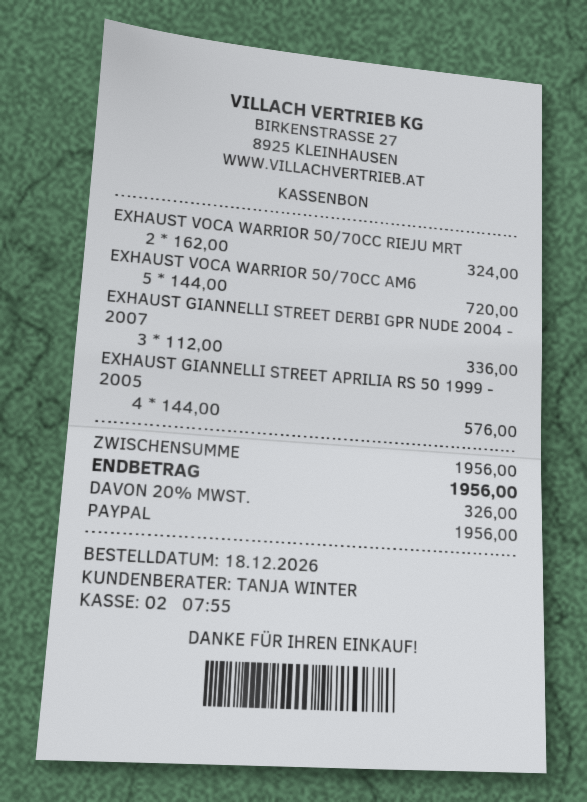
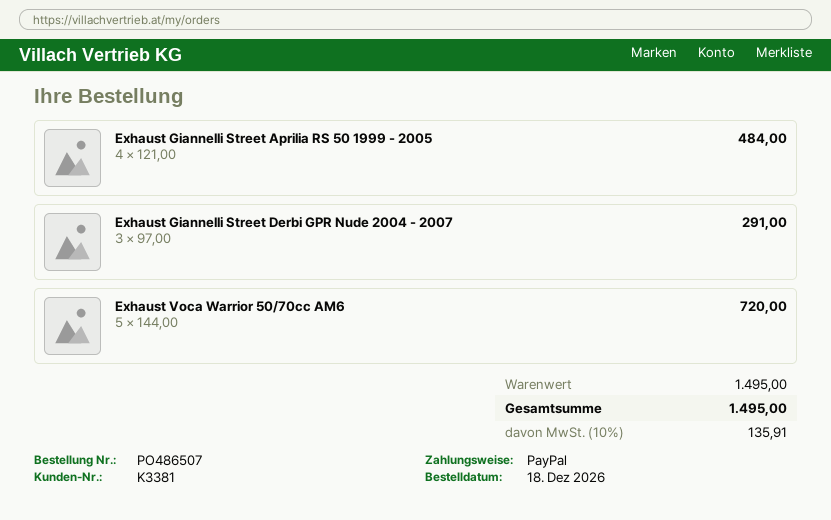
EXHAUST VOCA WARRIOR 50/70CC RIEJU MRT: 2 x 162.00 = 324.00 -> none
EXHAUST GIANNELLI STREET DERBI GPR NUDE 2004 - 2007: 3 x 112.00 = 336.00 -> 3 x 97.00 = 291.00
EXHAUST GIANNELLI STREET APRILIA RS 50 1999 - 2005: 4 x 144.00 = 576.00 -> 4 x 121.00 = 484.00
subtotal: 1956.00 -> 1495.00
tax: 20% = 326.00 -> 10% = 135.91
total: 1956.00 -> 1495.00

